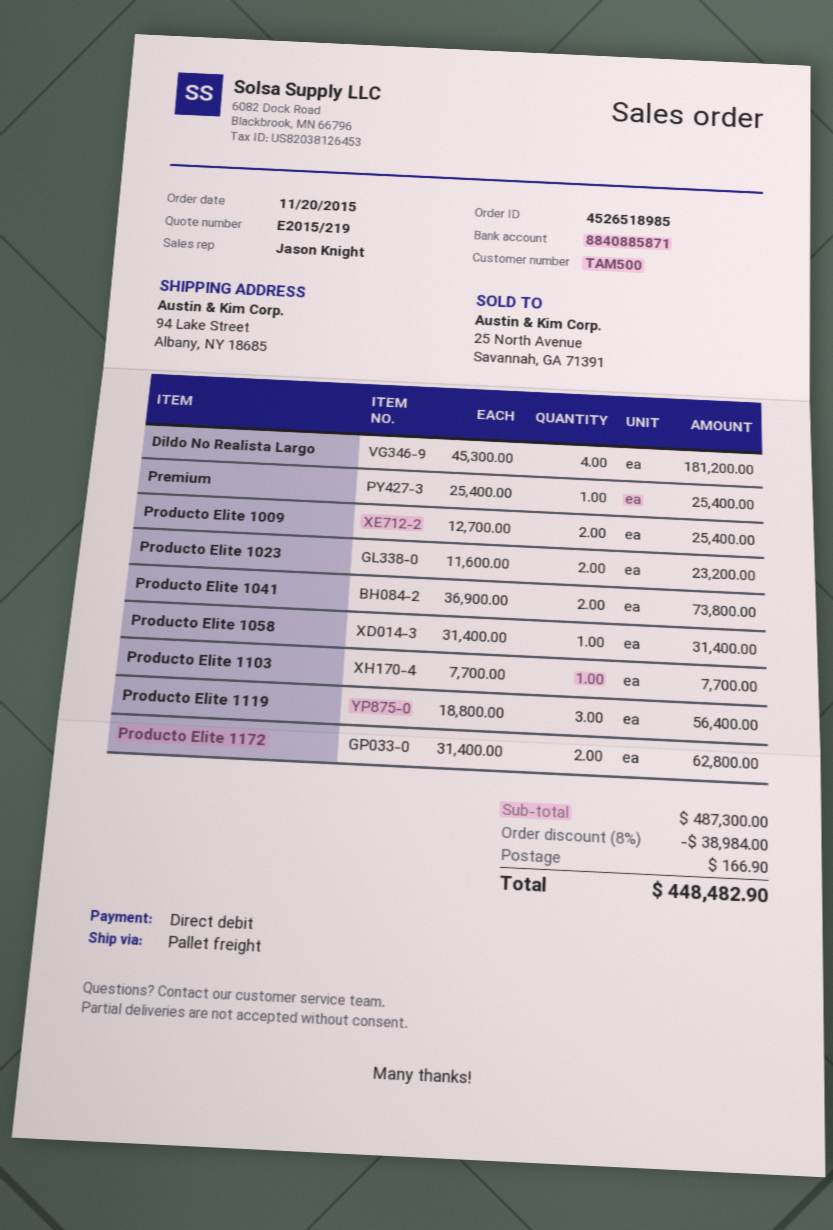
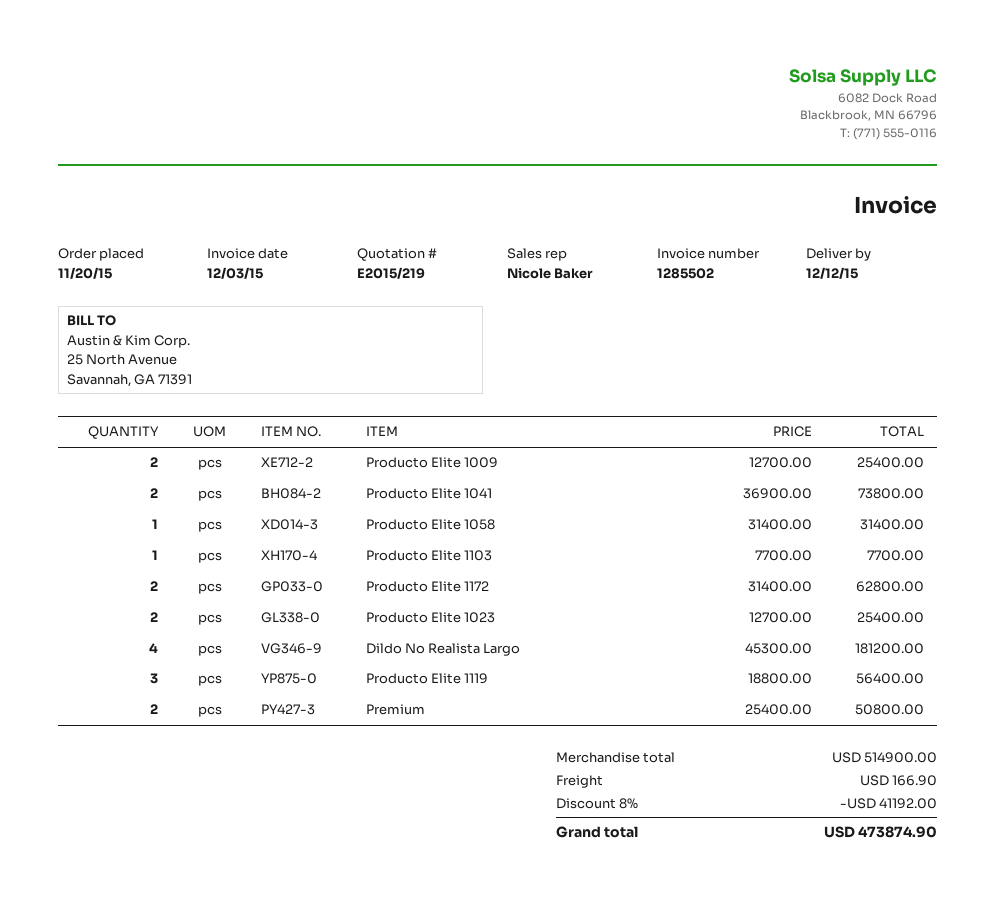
sales rep: Jason Knight -> Nicole Baker
Premium: 1 x 25400.00 = 25400.00 -> 2 x 25400.00 = 50800.00
Producto Elite 1023: 2 x 11600.00 = 23200.00 -> 2 x 12700.00 = 25400.00
subtotal: 487300.00 -> 514900.00
discount: 8% = 38984.00 -> 8% = 41192.00
total: 448482.90 -> 473874.90

